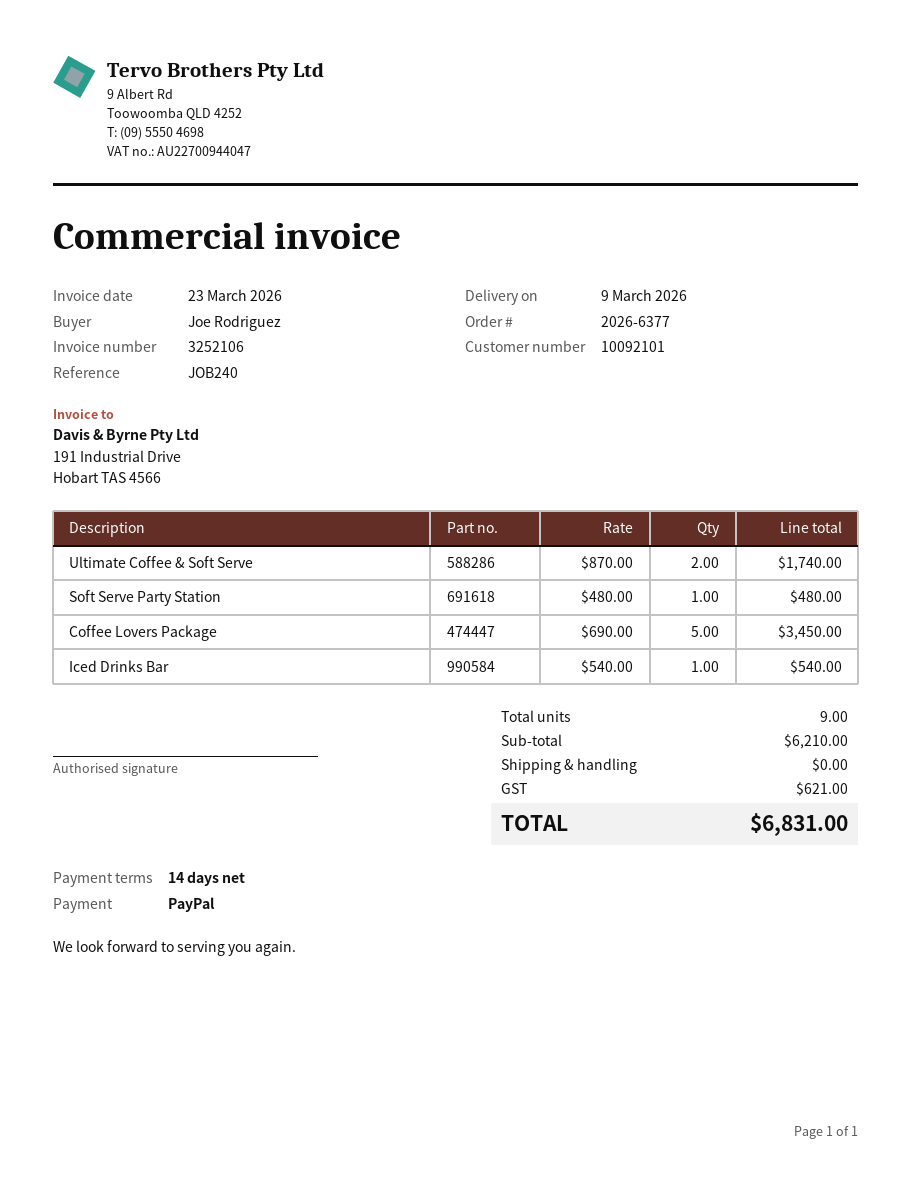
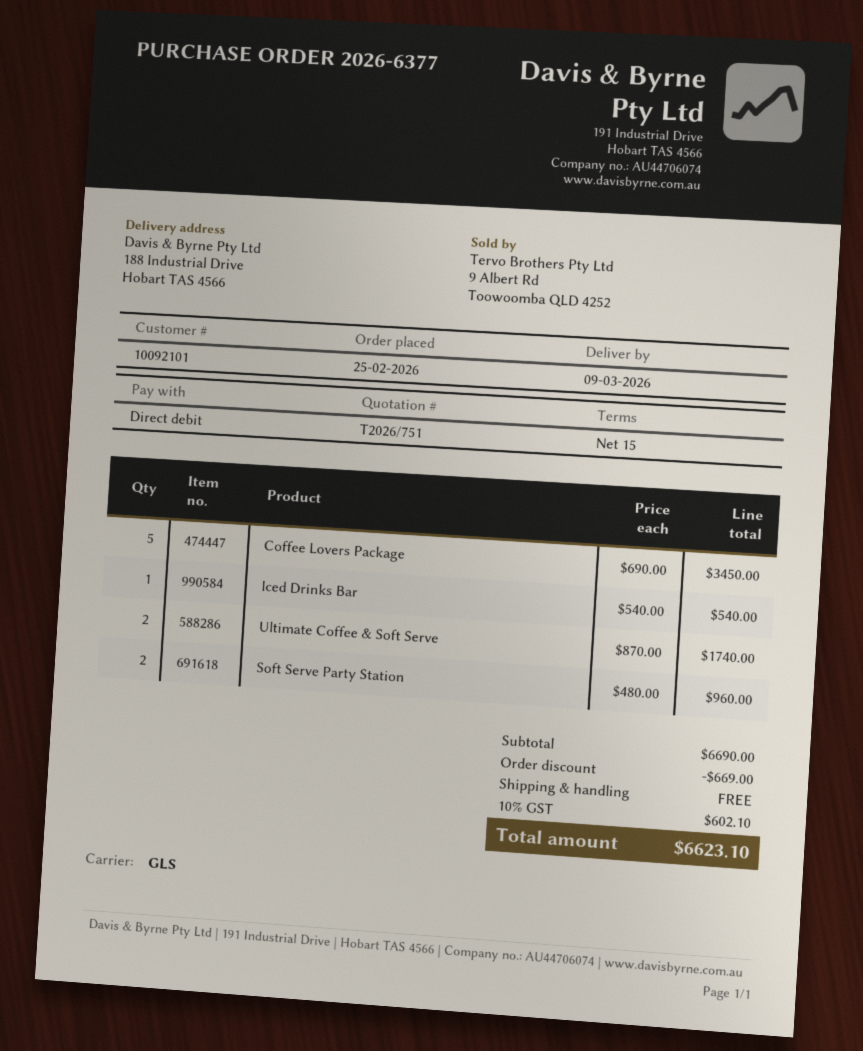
payment terms: 14 days -> 15 days
payment method: PayPal -> direct debit
Soft Serve Party Station: 1 x 480.00 = 480.00 -> 2 x 480.00 = 960.00
subtotal: 6210.00 -> 6690.00
discount: none -> 669.00
tax: 621.00 -> 602.10
total: 6831.00 -> 6623.10

